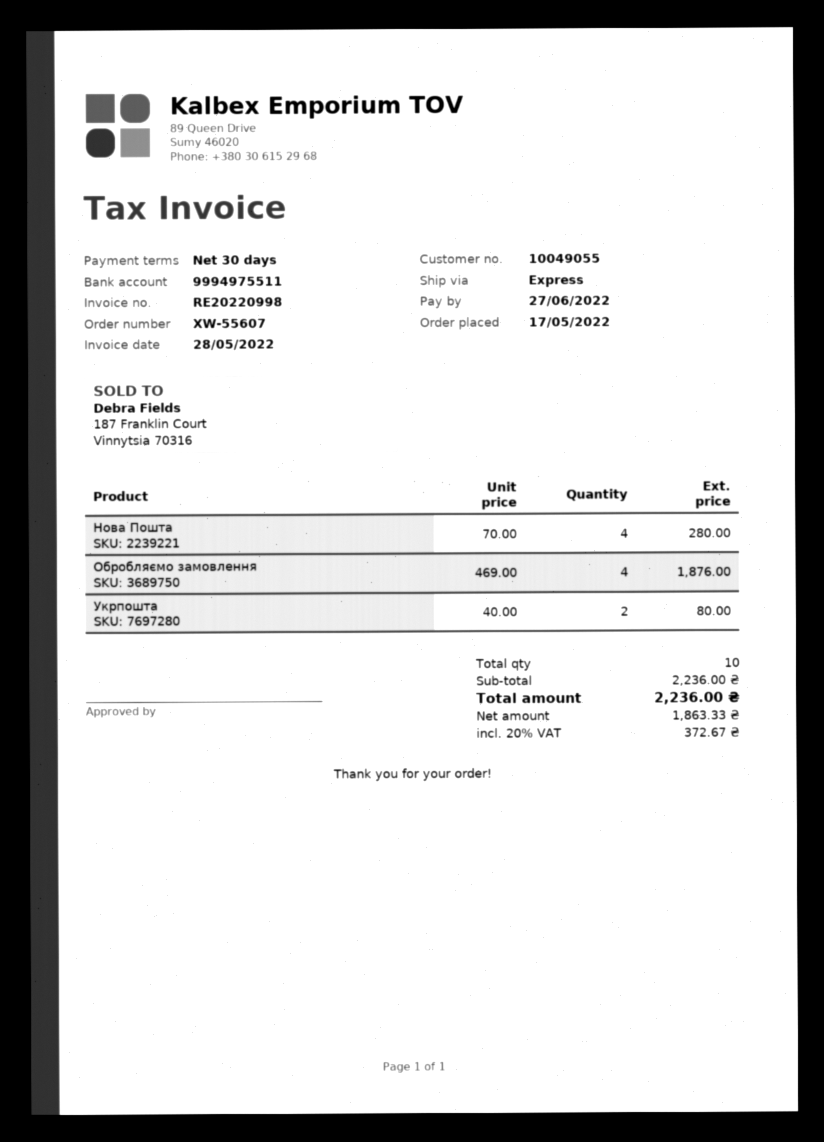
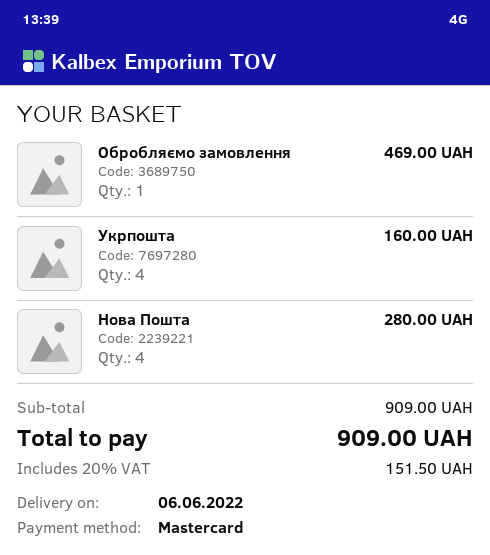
Обробляємо замовлення: 4 for 1876.00 -> 1 for 469.00
Укрпошта: 2 for 80.00 -> 4 for 160.00
subtotal: 2236.00 -> 909.00
tax: 20% = 372.67 -> 20% = 151.50
total: 2236.00 -> 909.00

